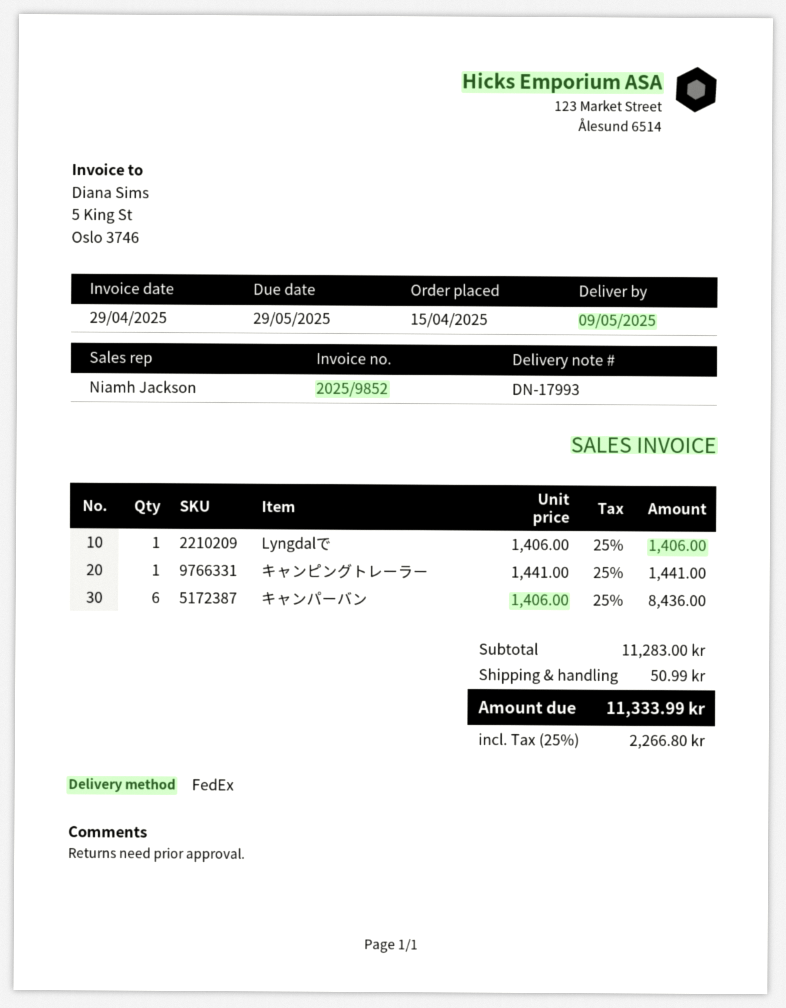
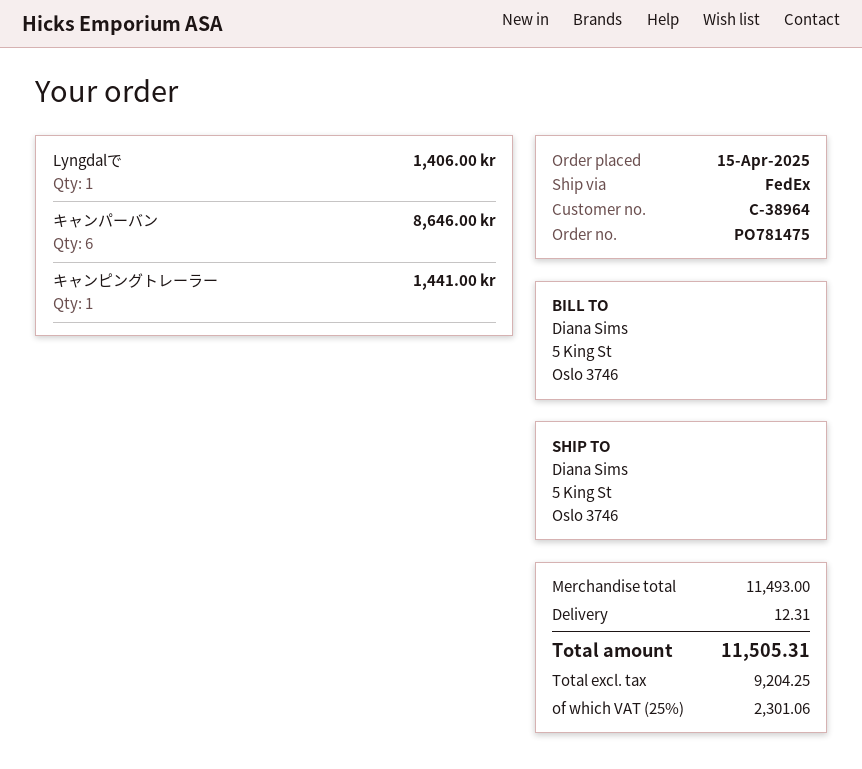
キャンパーバン: 6 for 8436.00 -> 6 for 8646.00
subtotal: 11283.00 -> 11493.00
shipping: 50.99 -> 12.31
tax: 25% = 2266.80 -> 25% = 2301.06
total: 11333.99 -> 11505.31

